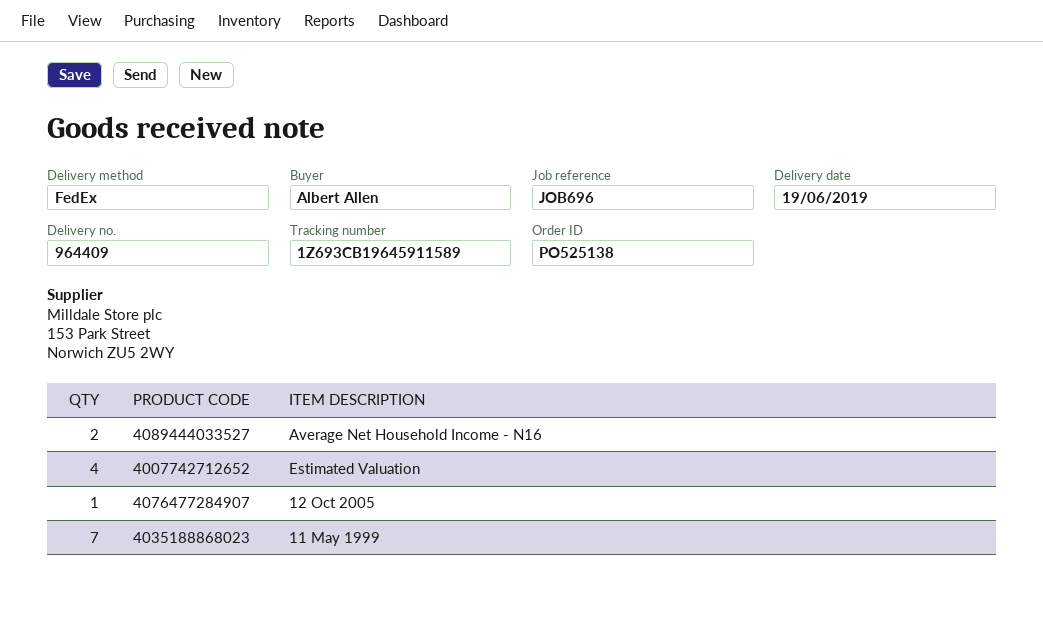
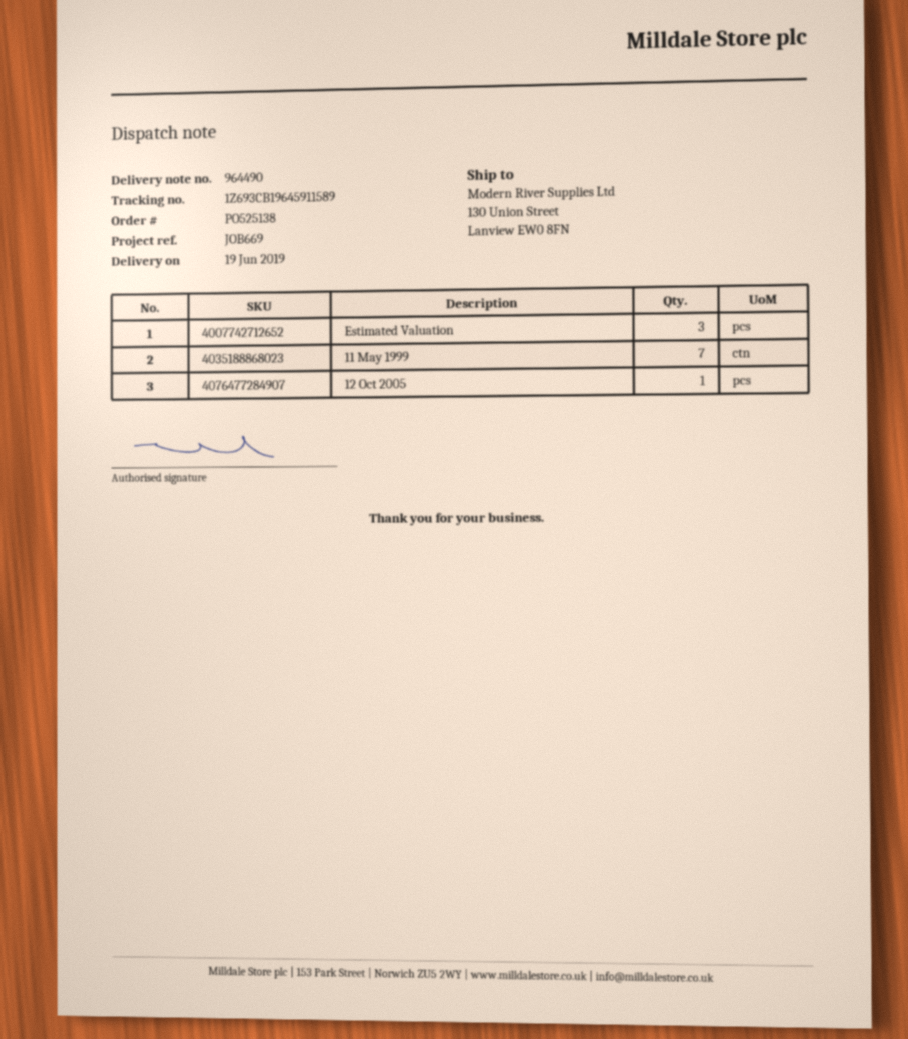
delivery note number: 964409 -> 964490
reference: JOB696 -> JOB669
Average Net Household Income - N16: 2 -> none
Estimated Valuation: 4 -> 3

